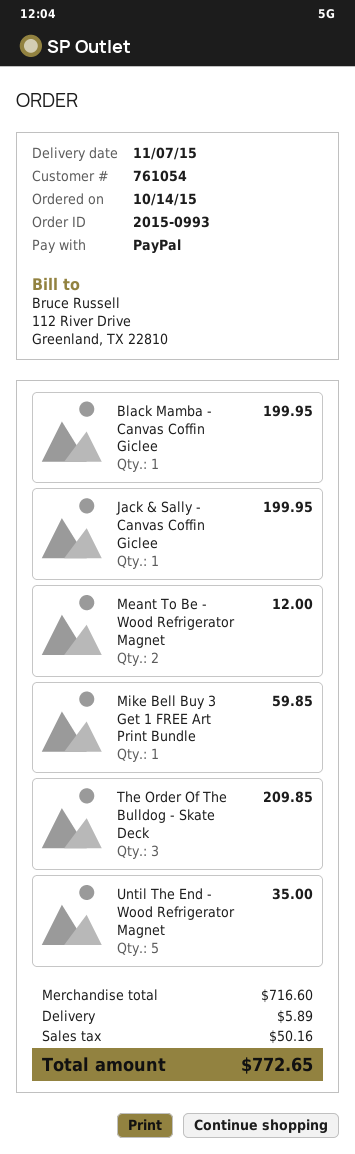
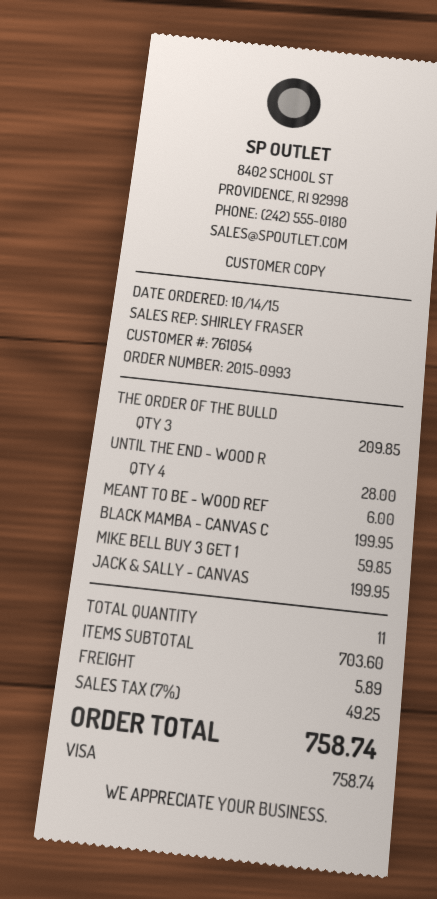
payment method: PayPal -> Visa
Meant To Be - Wood Refrigerator Magnet: 2 for 12.00 -> 1 for 6.00
Until The End - Wood Refrigerator Magnet: 5 for 35.00 -> 4 for 28.00
subtotal: 716.60 -> 703.60
tax: 50.16 -> 49.25
total: 772.65 -> 758.74

